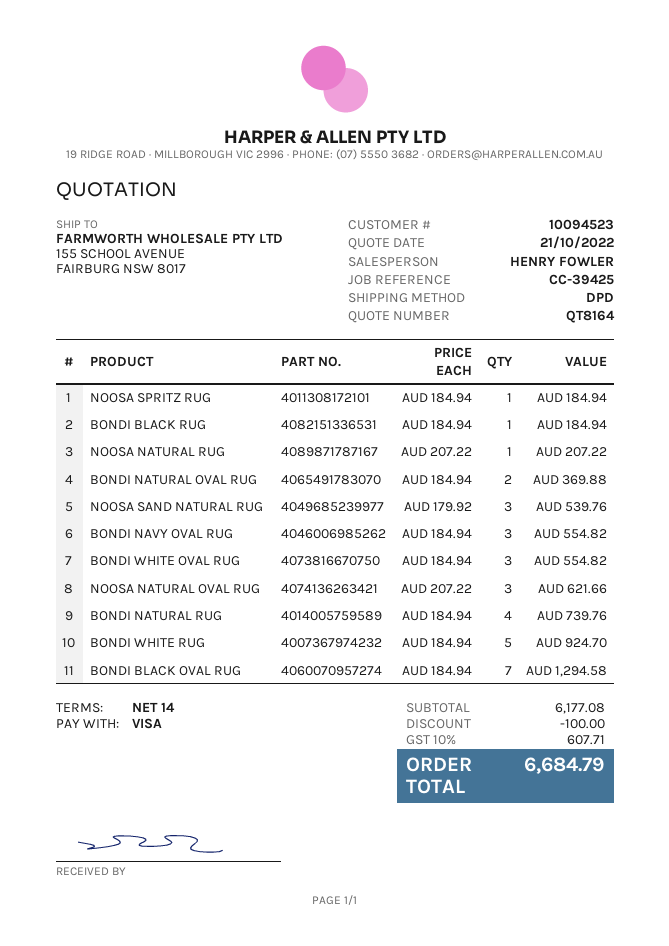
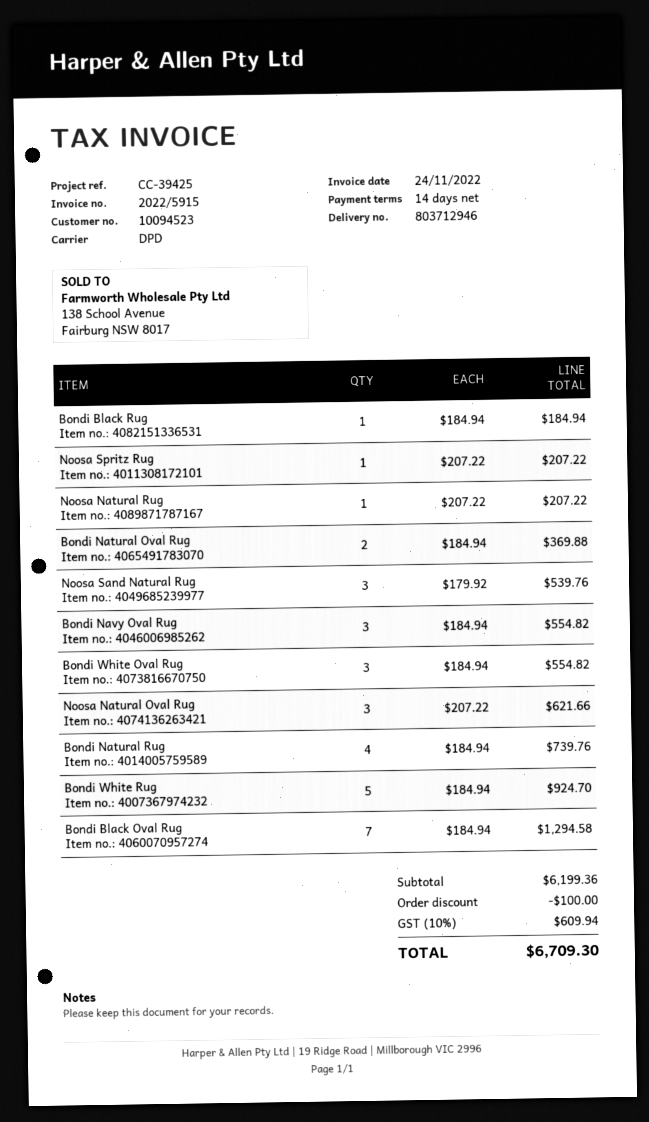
NOOSA SPRITZ RUG: 1 x 184.94 = 184.94 -> 1 x 207.22 = 207.22
subtotal: 6177.08 -> 6199.36
tax: 10% = 607.71 -> 10% = 609.94
total: 6684.79 -> 6709.30

